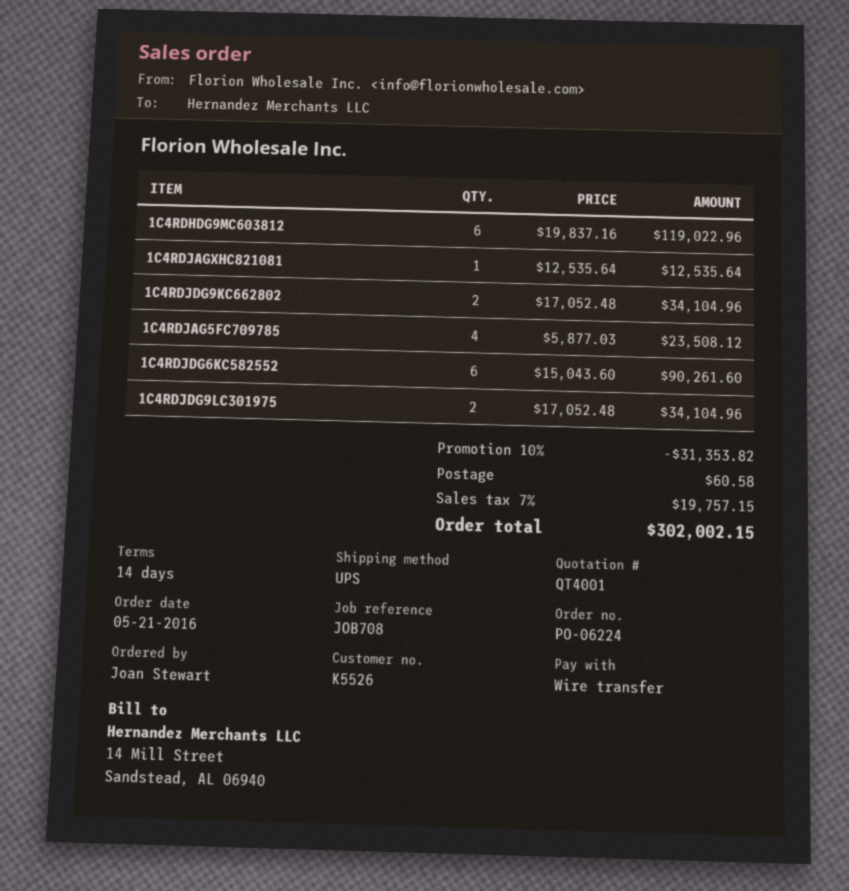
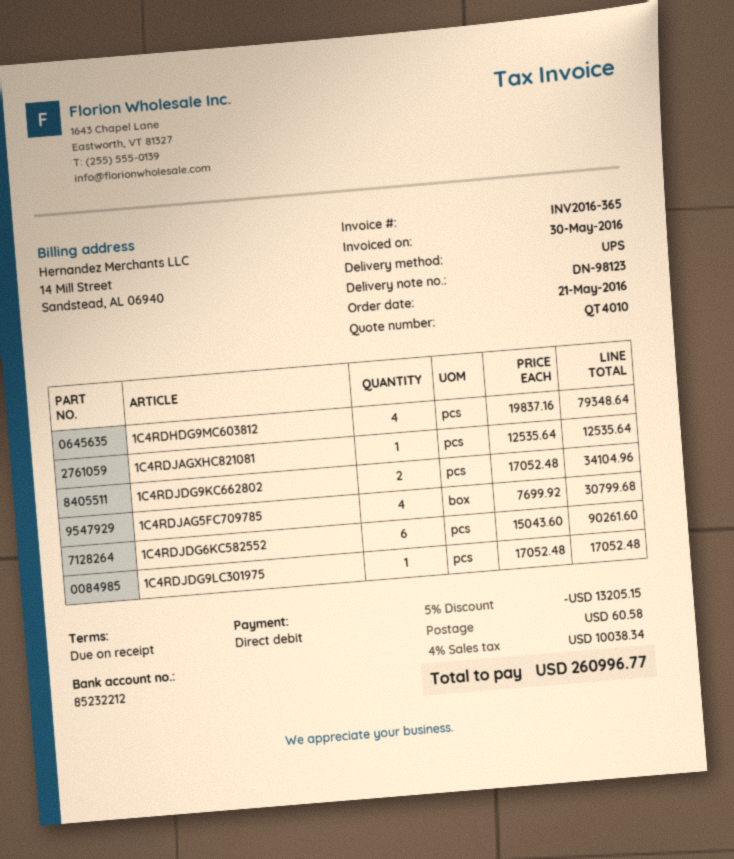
quote number: QT4001 -> QT4010
payment terms: 14 days -> on receipt
payment method: bank transfer -> direct debit
1C4RDHDG9MC603812: 6 x 19837.16 = 119022.96 -> 4 x 19837.16 = 79348.64
1C4RDJAG5FC709785: 4 x 5877.03 = 23508.12 -> 4 x 7699.92 = 30799.68
1C4RDJDG9LC301975: 2 x 17052.48 = 34104.96 -> 1 x 17052.48 = 17052.48
discount: 10% = 31353.82 -> 5% = 13205.15
tax: 7% = 19757.15 -> 4% = 10038.34
total: 302002.15 -> 260996.77

